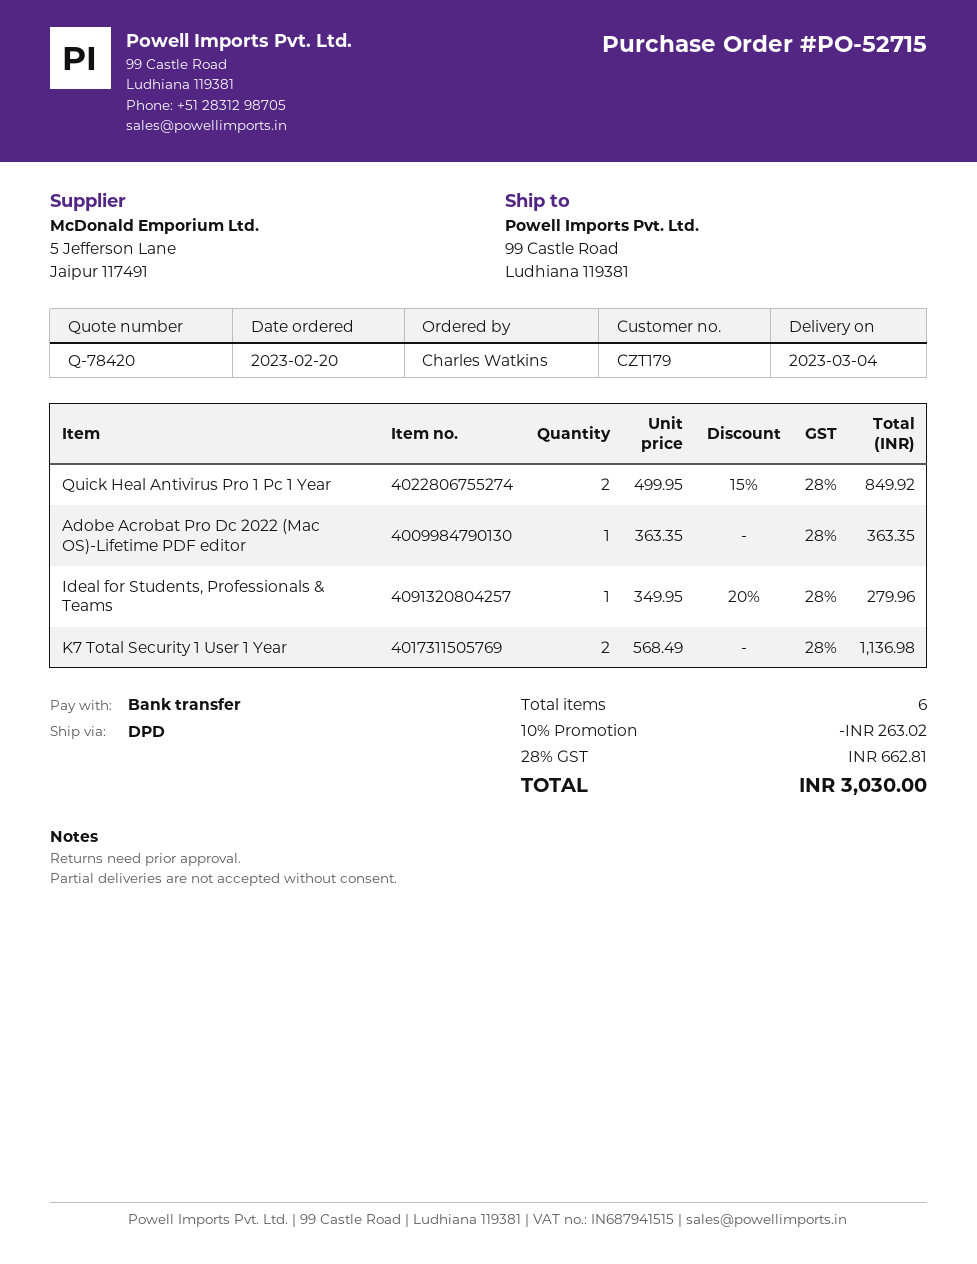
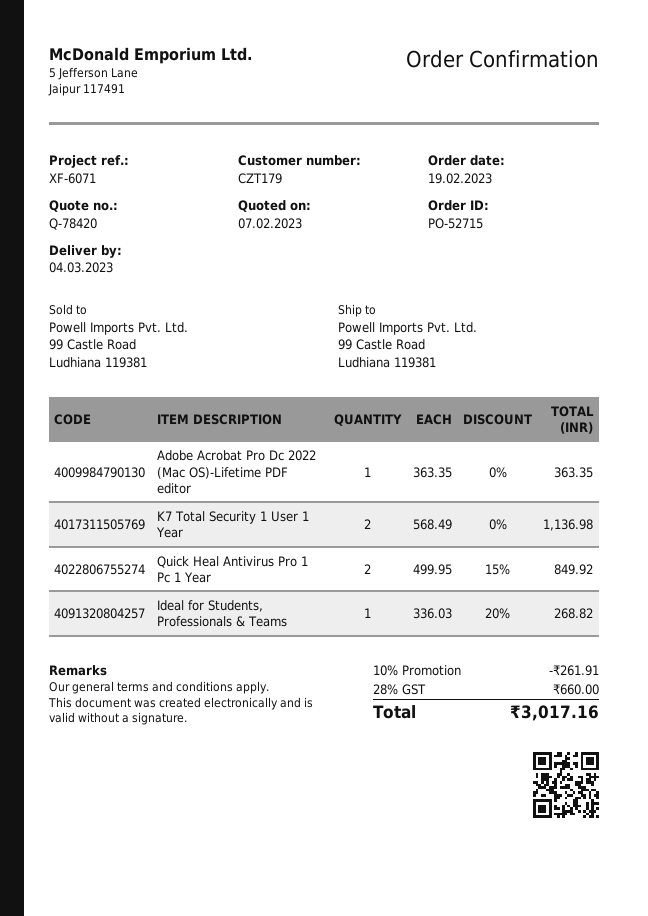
order date: 2023-02-20 -> 2023-02-19
Ideal for Students, Professionals & Teams: 1 x 349.95 - 20% = 279.96 -> 1 x 336.03 - 20% = 268.82
discount: 10% = 263.02 -> 10% = 261.91
tax: 28% = 662.81 -> 28% = 660.00
total: 3030.00 -> 3017.16

